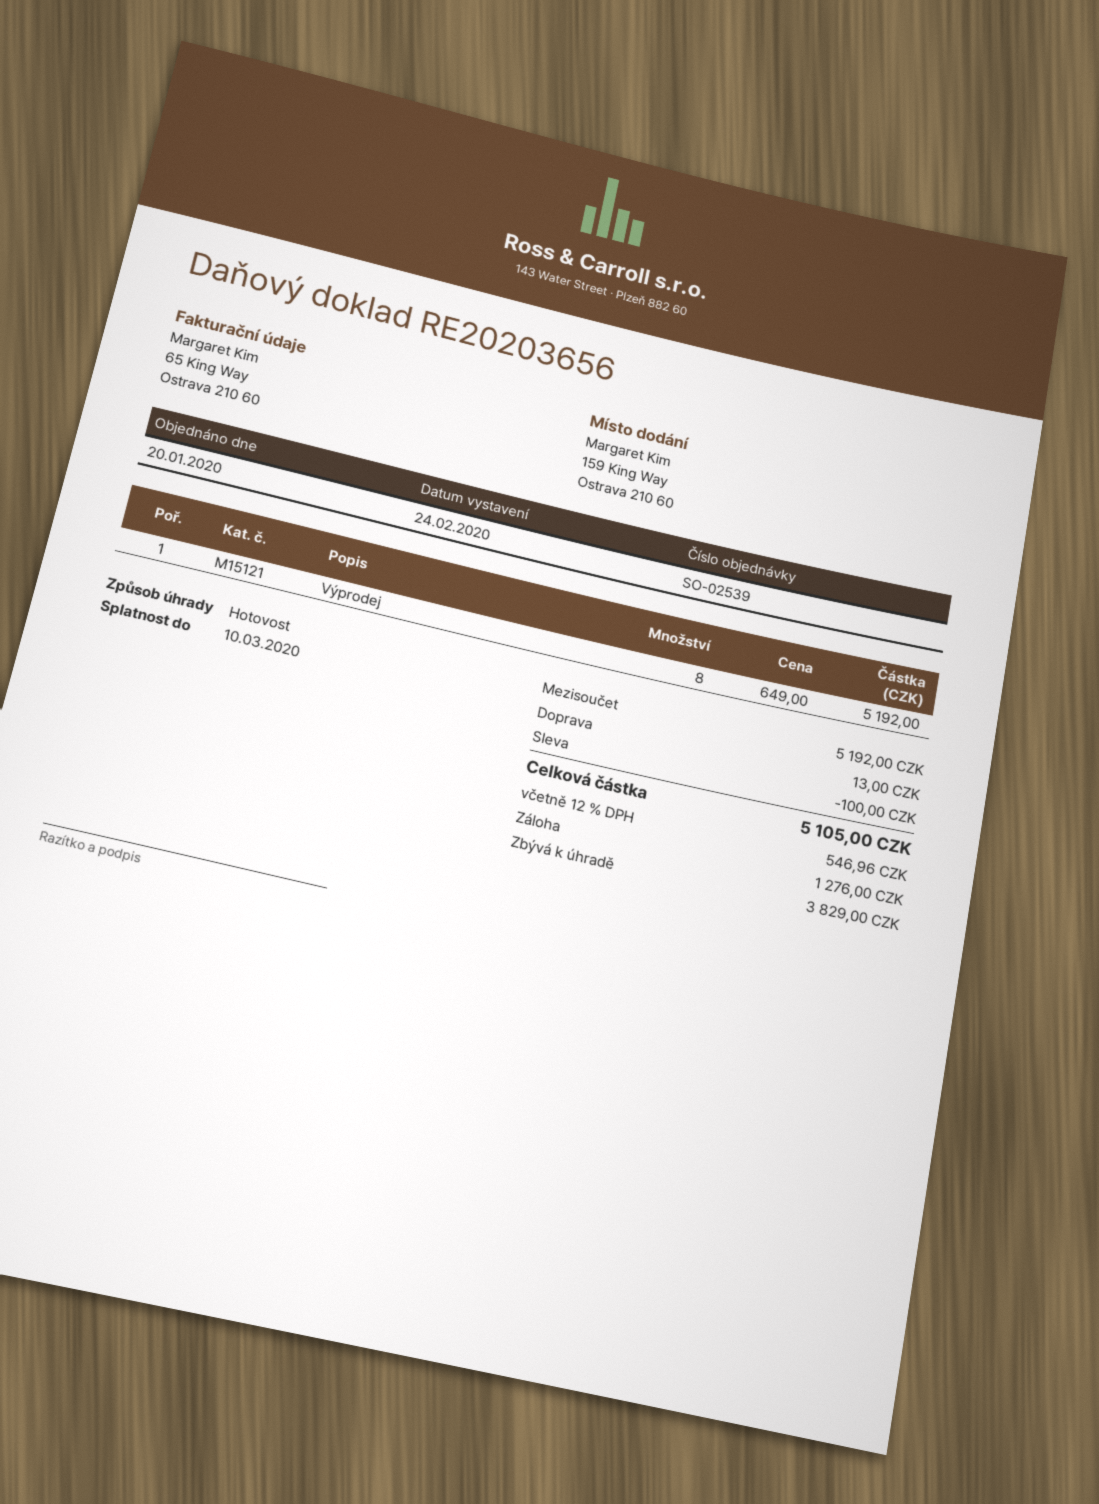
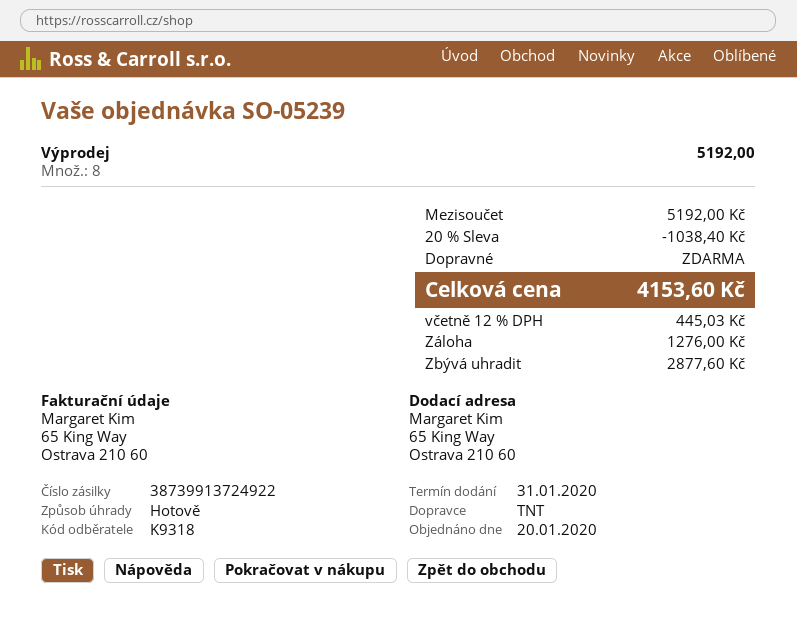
order number: SO-02539 -> SO-05239
ship to: 159 King Way, Ostrava 210 60 -> 65 King Way, Ostrava 210 60
discount: 100.00 -> 1038.40
shipping: 13.00 -> 0.00
tax: 12% = 546.96 -> 12% = 445.03
total: 5105.00 -> 4153.60
balance: 3829.00 -> 2877.60

